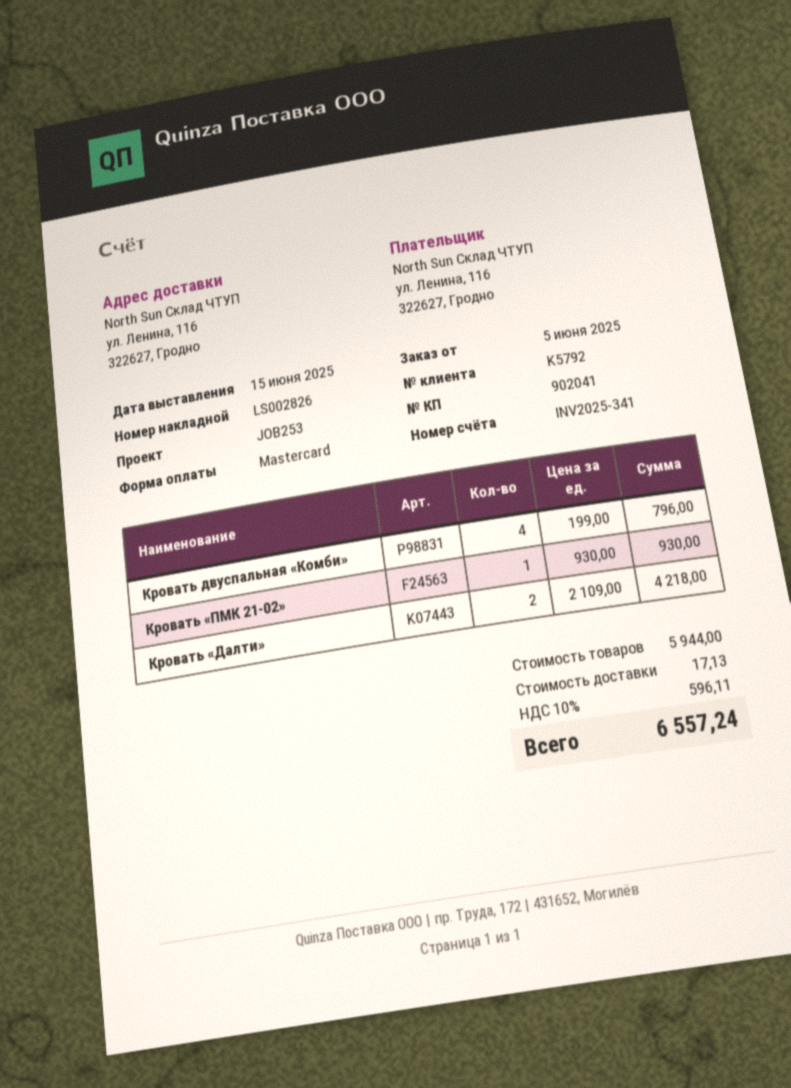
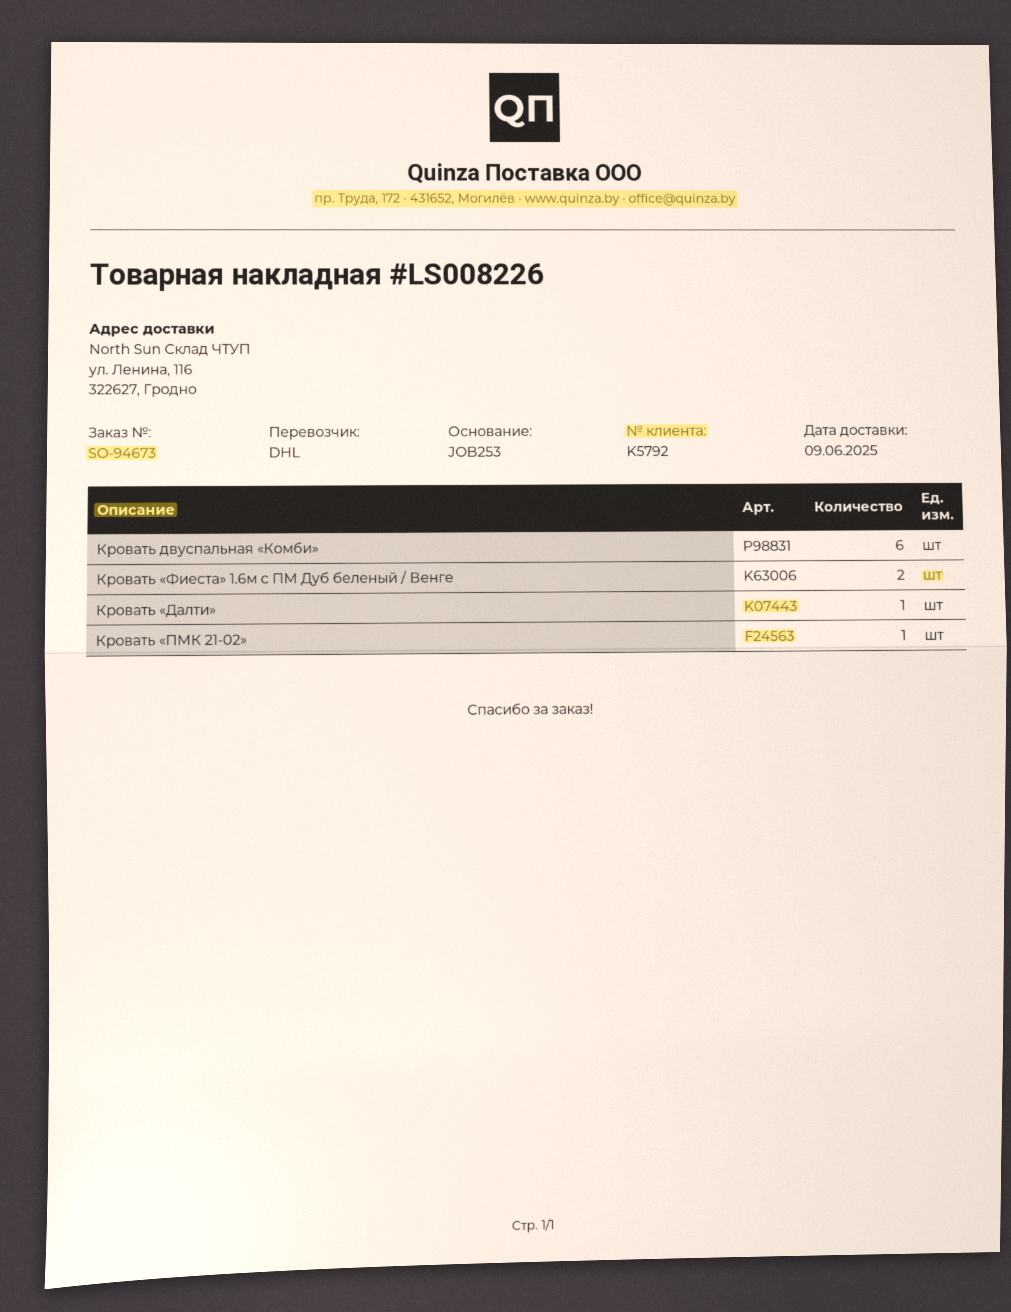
delivery note number: LS002826 -> LS008226
Кровать двуспальная «Комби»: 4 -> 6
Кровать «Далти»: 2 -> 1
Кровать «Фиеста» 1.6м с ПМ Дуб беленый / Венге: none -> 2

